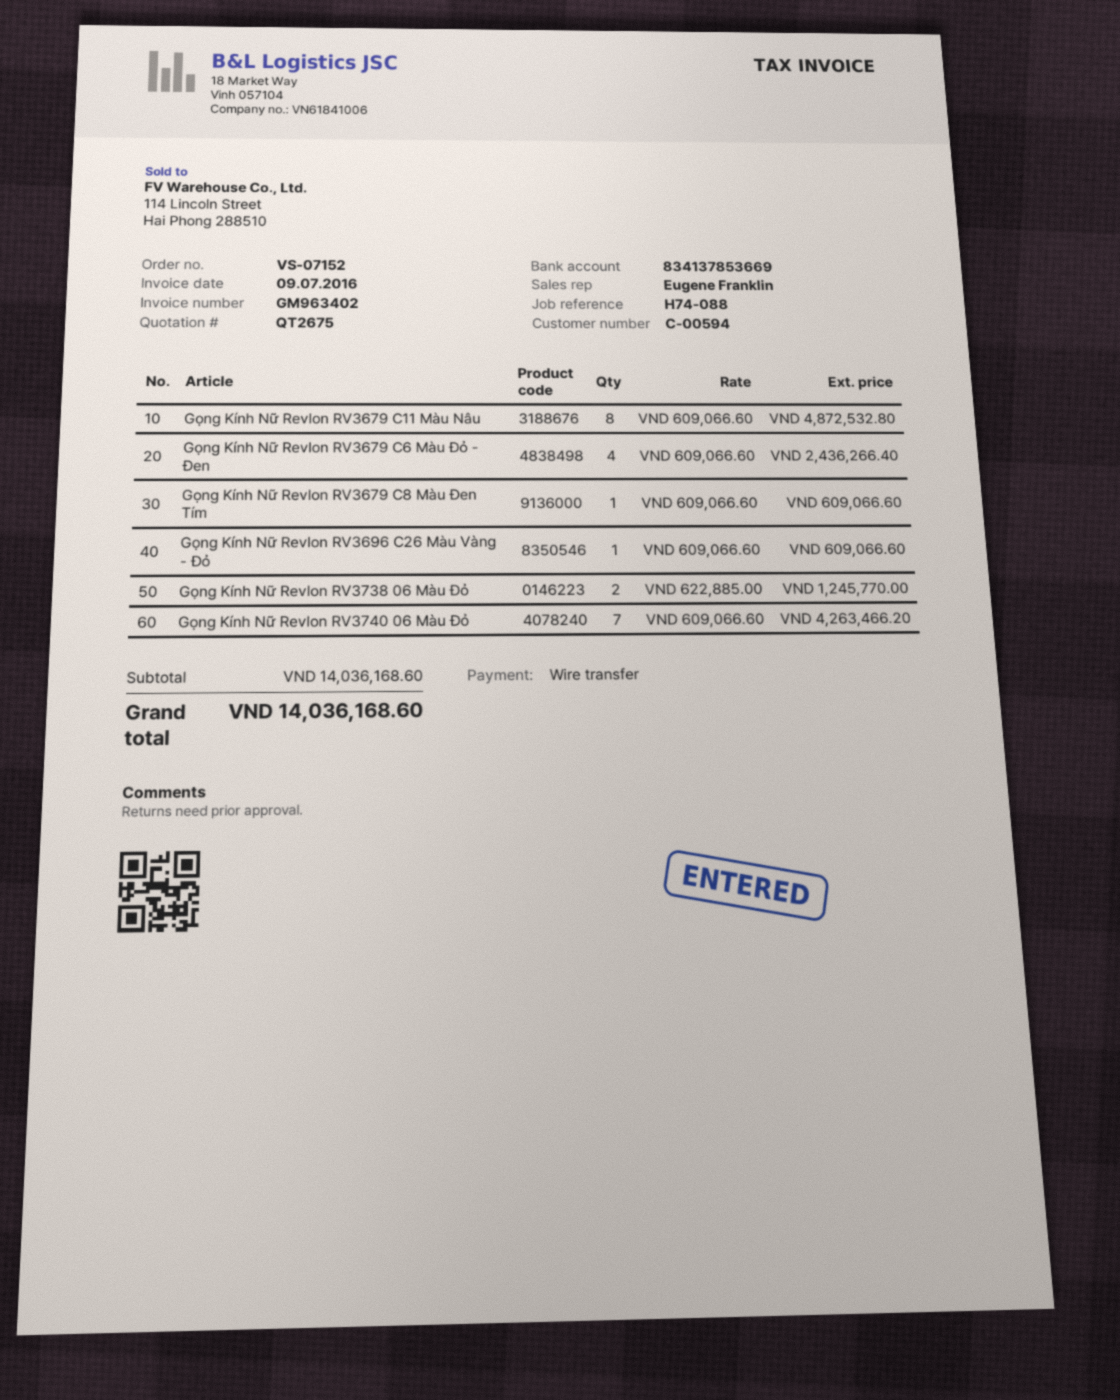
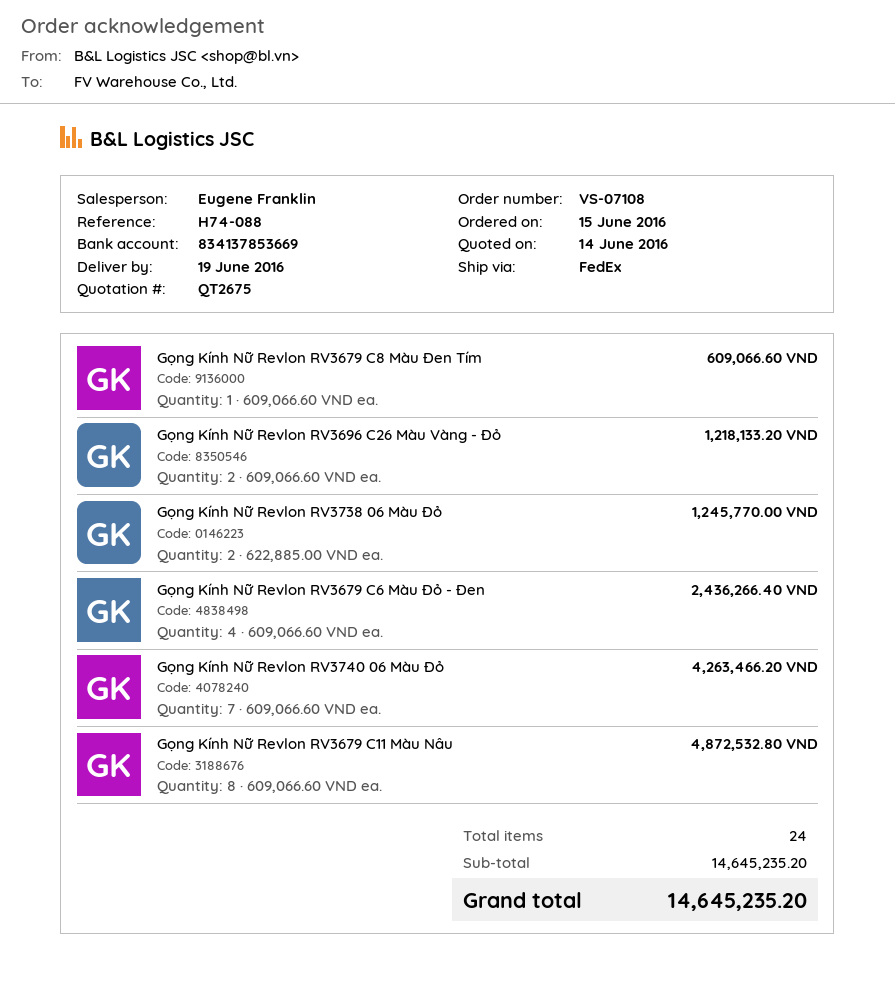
order number: VS-07152 -> VS-07108
Gọng Kính Nữ Revlon RV3696 C26 Màu Vàng - Đỏ: 1 x 609066.60 = 609066.60 -> 2 x 609066.60 = 1218133.20
subtotal: 14036168.60 -> 14645235.20
total: 14036168.60 -> 14645235.20

